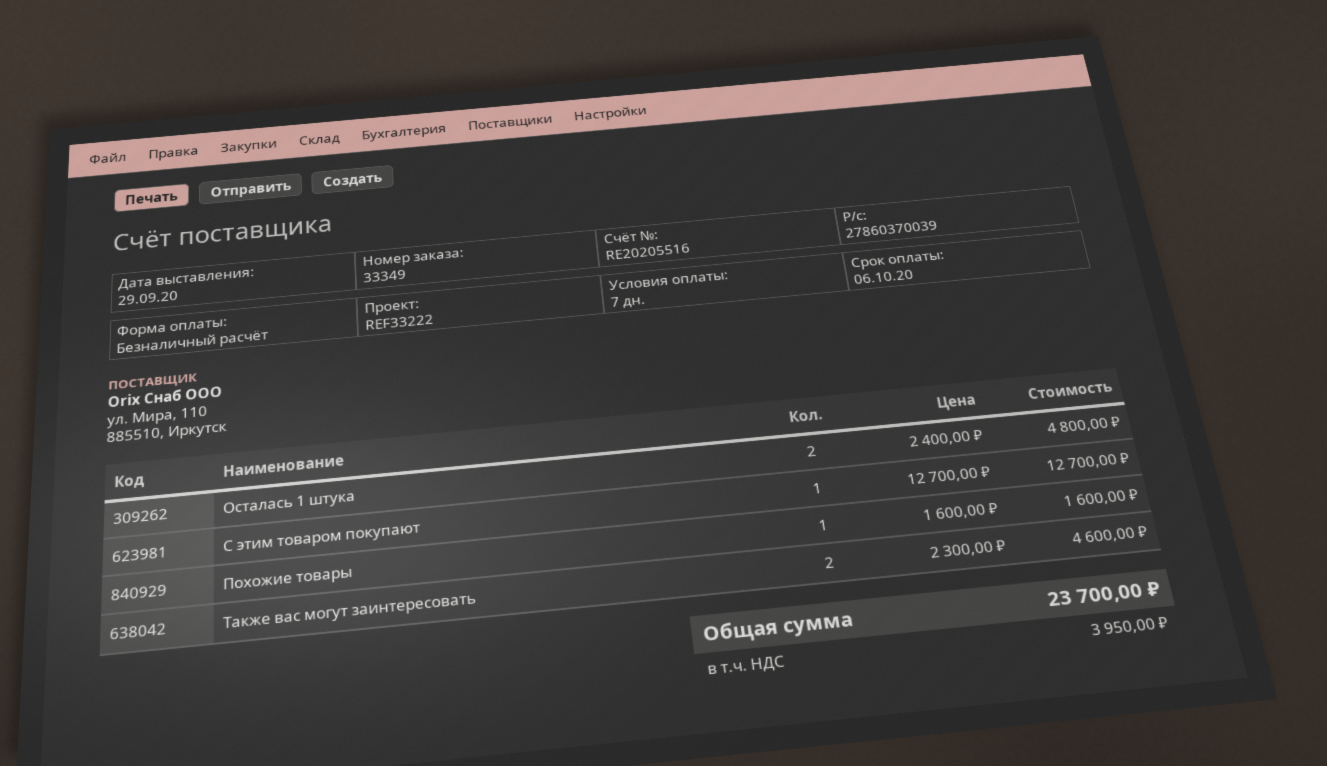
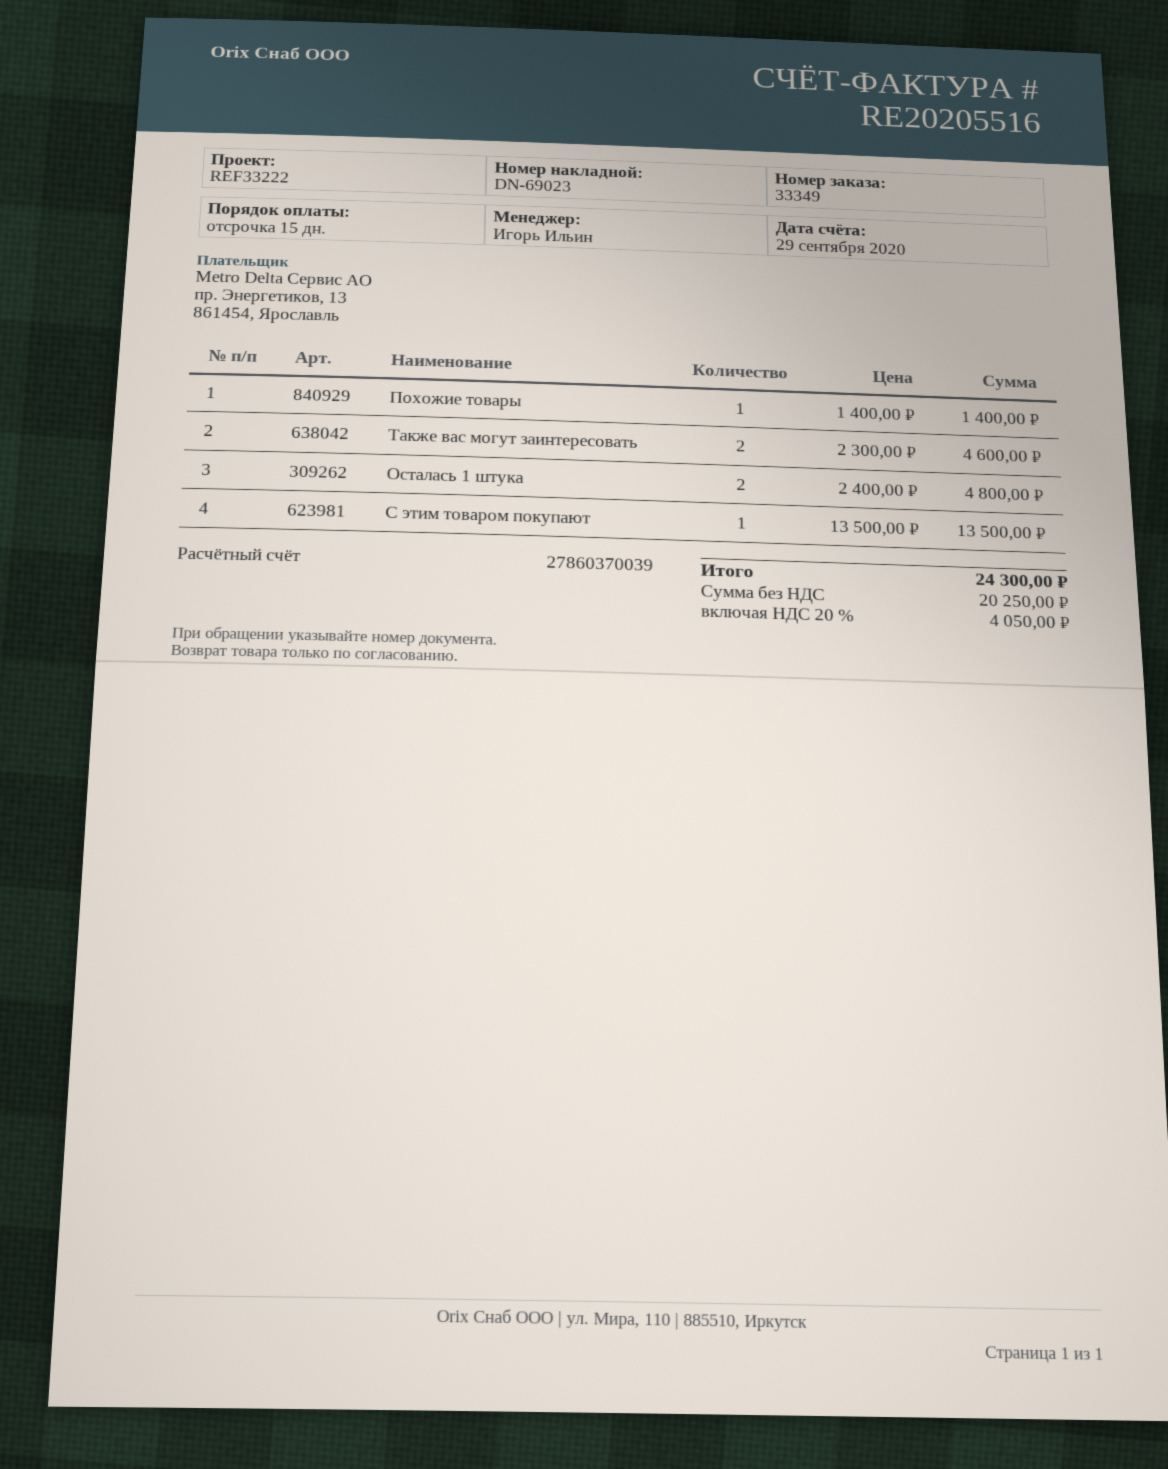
payment terms: 7 days -> 15 days
С этим товаром покупают: 1 x 12700.00 = 12700.00 -> 1 x 13500.00 = 13500.00
Похожие товары: 1 x 1600.00 = 1600.00 -> 1 x 1400.00 = 1400.00
tax: 3950.00 -> 4050.00
total: 23700.00 -> 24300.00

